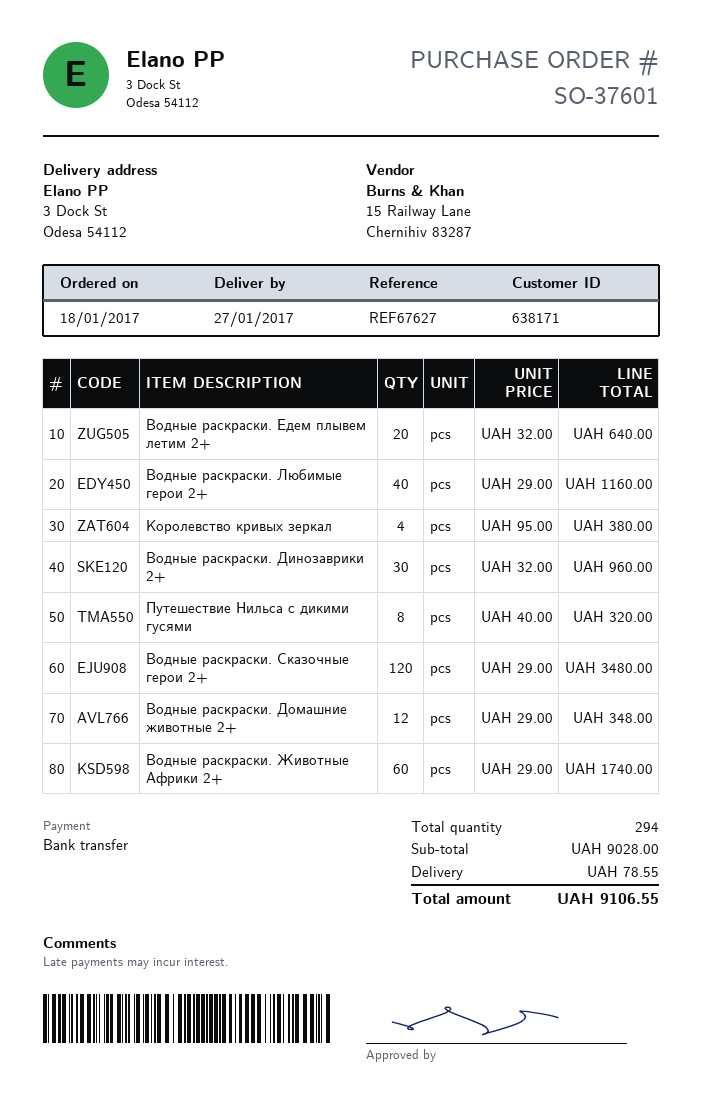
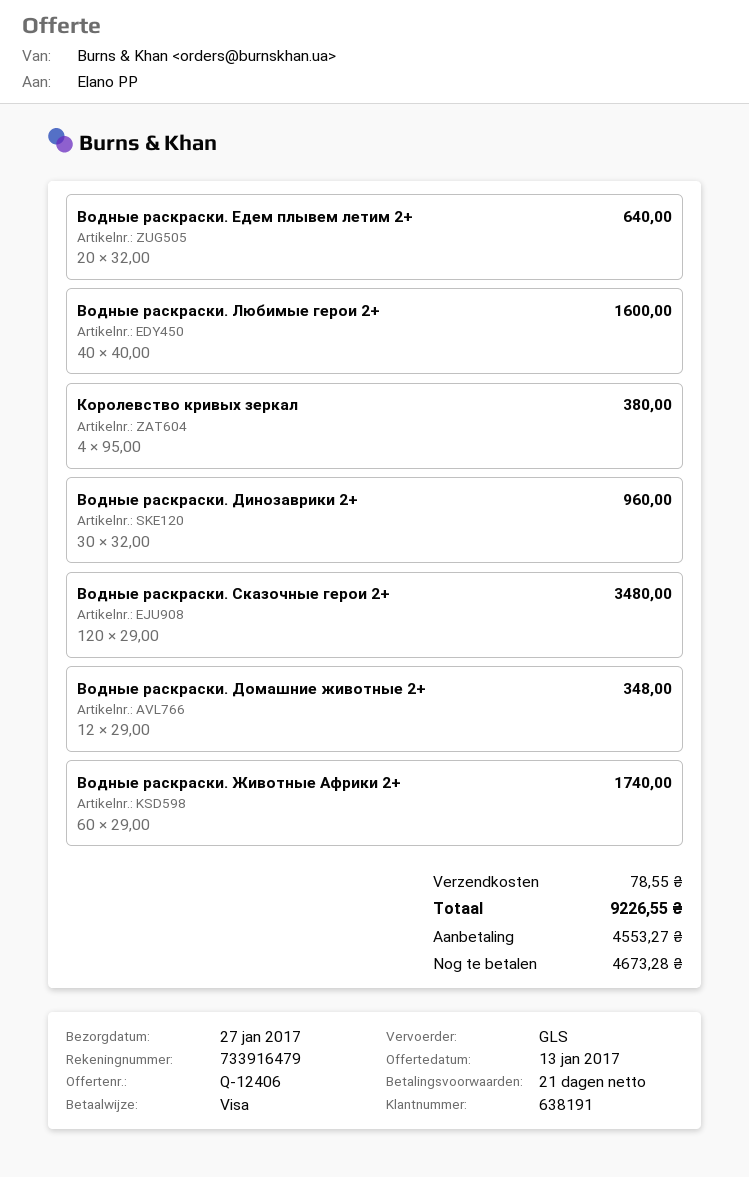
customer number: 638171 -> 638191
payment method: bank transfer -> Visa
Водные раскраски. Любимые герои 2+: 40 x 29.00 = 1160.00 -> 40 x 40.00 = 1600.00
Путешествие Нильса с дикими гусями: 8 x 40.00 = 320.00 -> none
total: 9106.55 -> 9226.55

